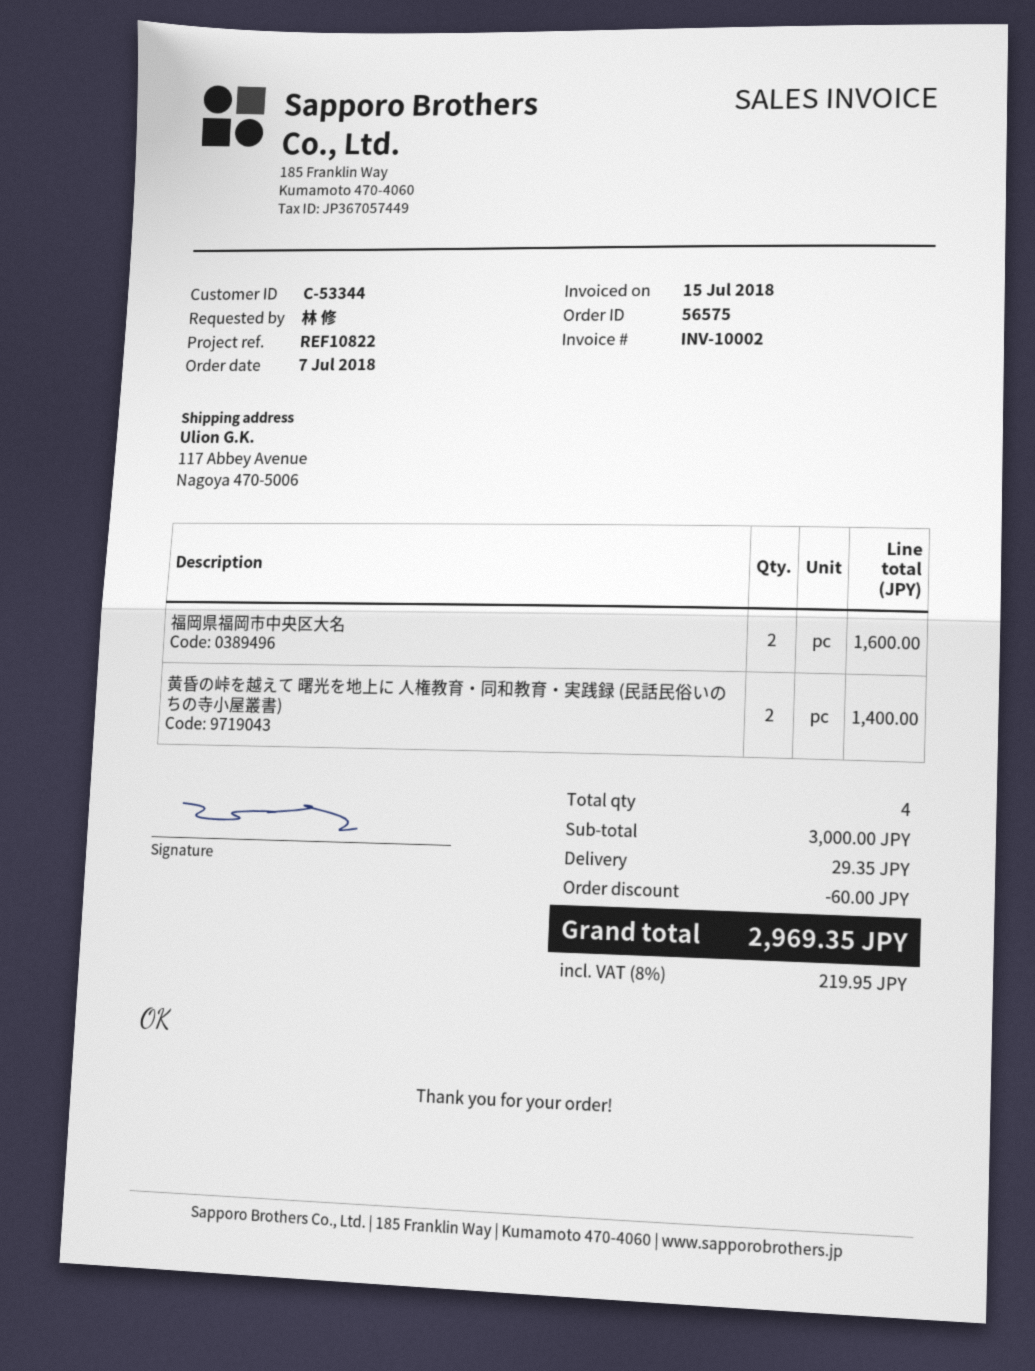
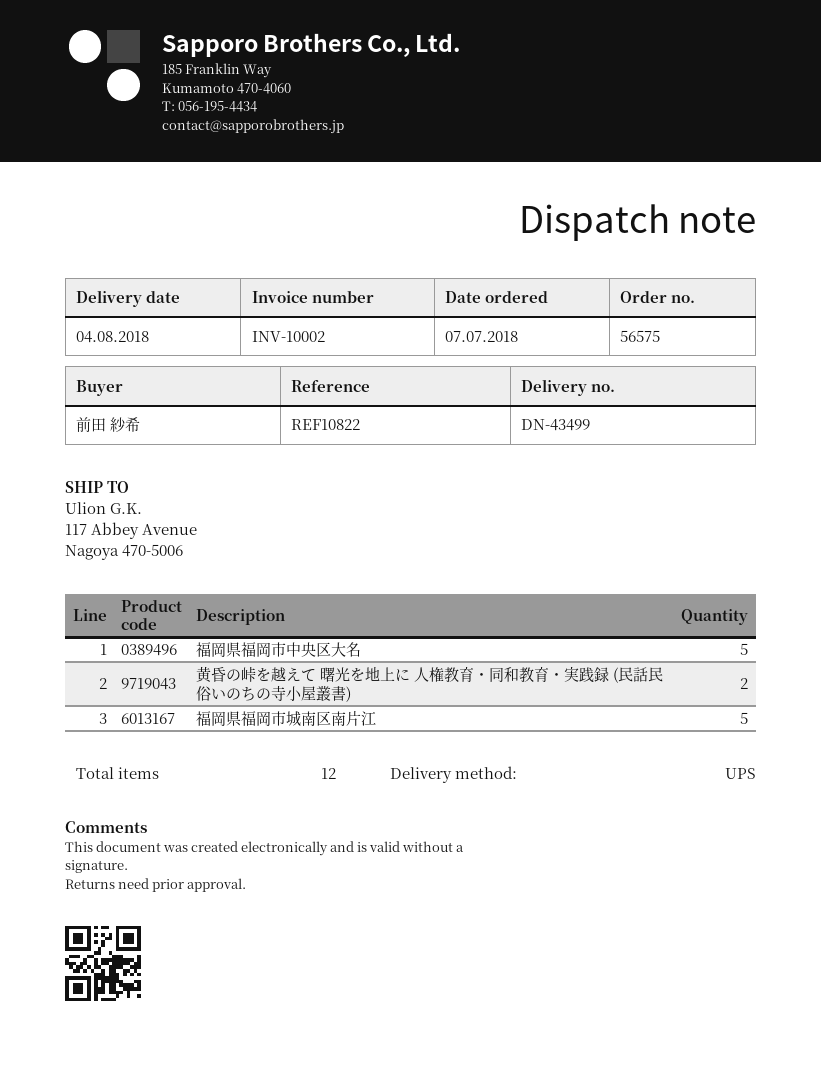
ordered by: 林 修 -> 前田 紗希
福岡県福岡市中央区大名: 2 -> 5
福岡県福岡市城南区南片江: none -> 5
total quantity: 4 -> 12

